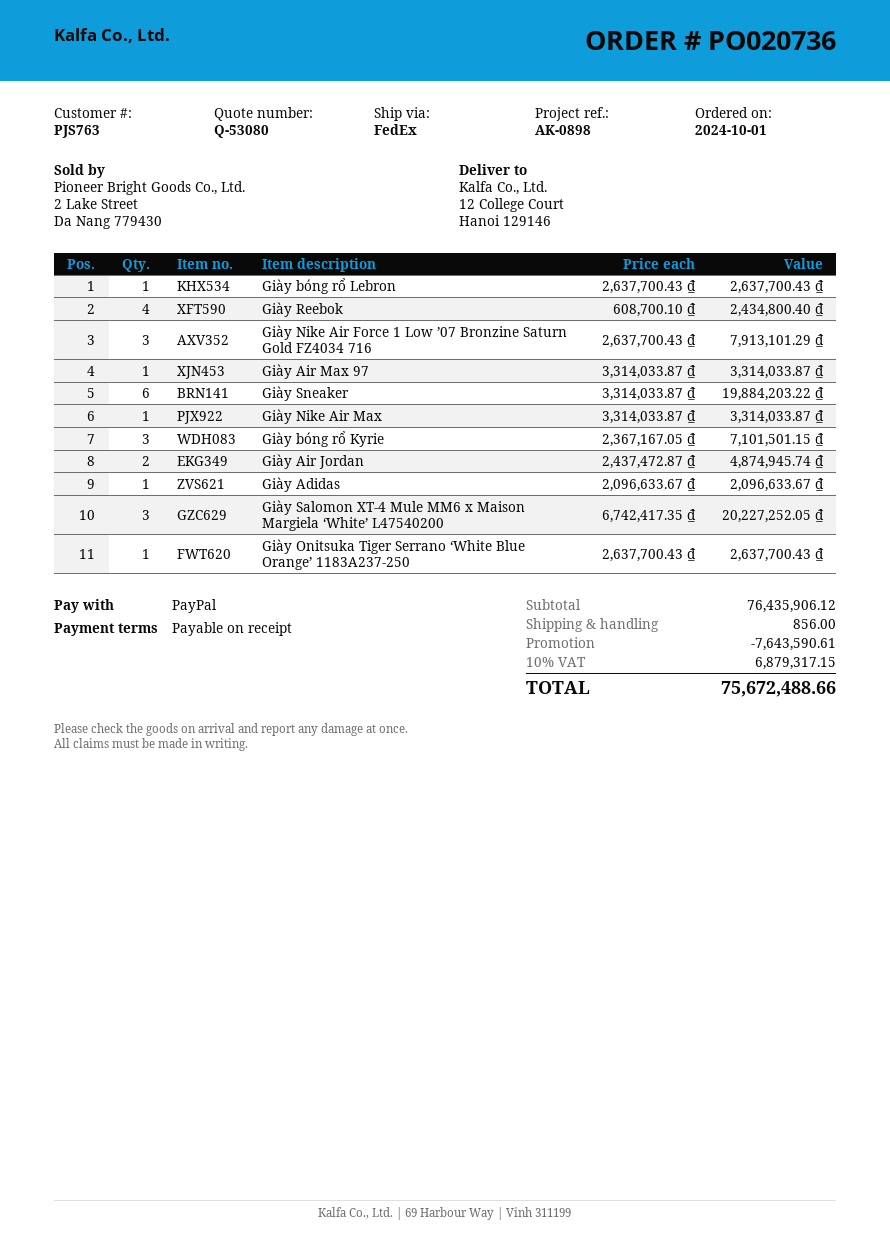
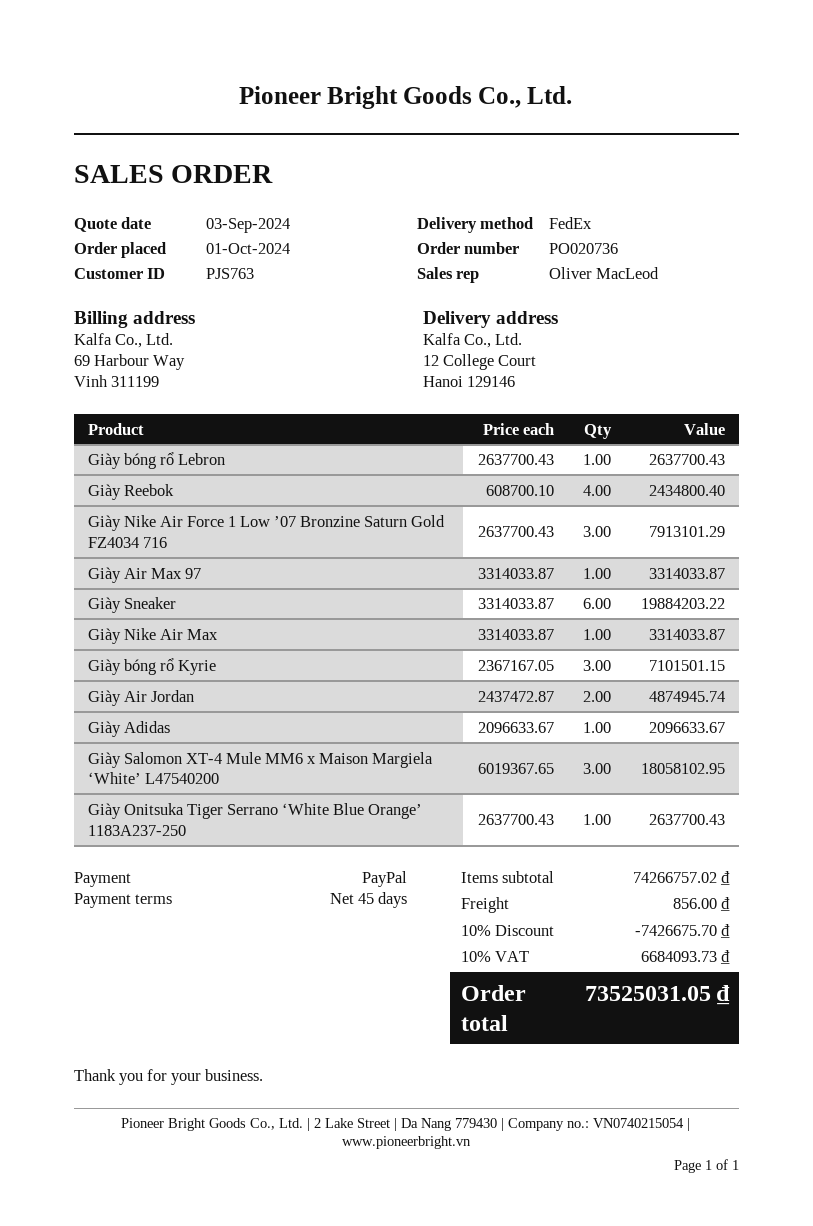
payment terms: on receipt -> 45 days
Giày Salomon XT-4 Mule MM6 x Maison Margiela ‘White’ L47540200: 3 x 6742417.35 = 20227252.05 -> 3 x 6019367.65 = 18058102.95
subtotal: 76435906.12 -> 74266757.02
discount: 7643590.61 -> 7426675.70
tax: 10% = 6879317.15 -> 10% = 6684093.73
total: 75672488.66 -> 73525031.05

